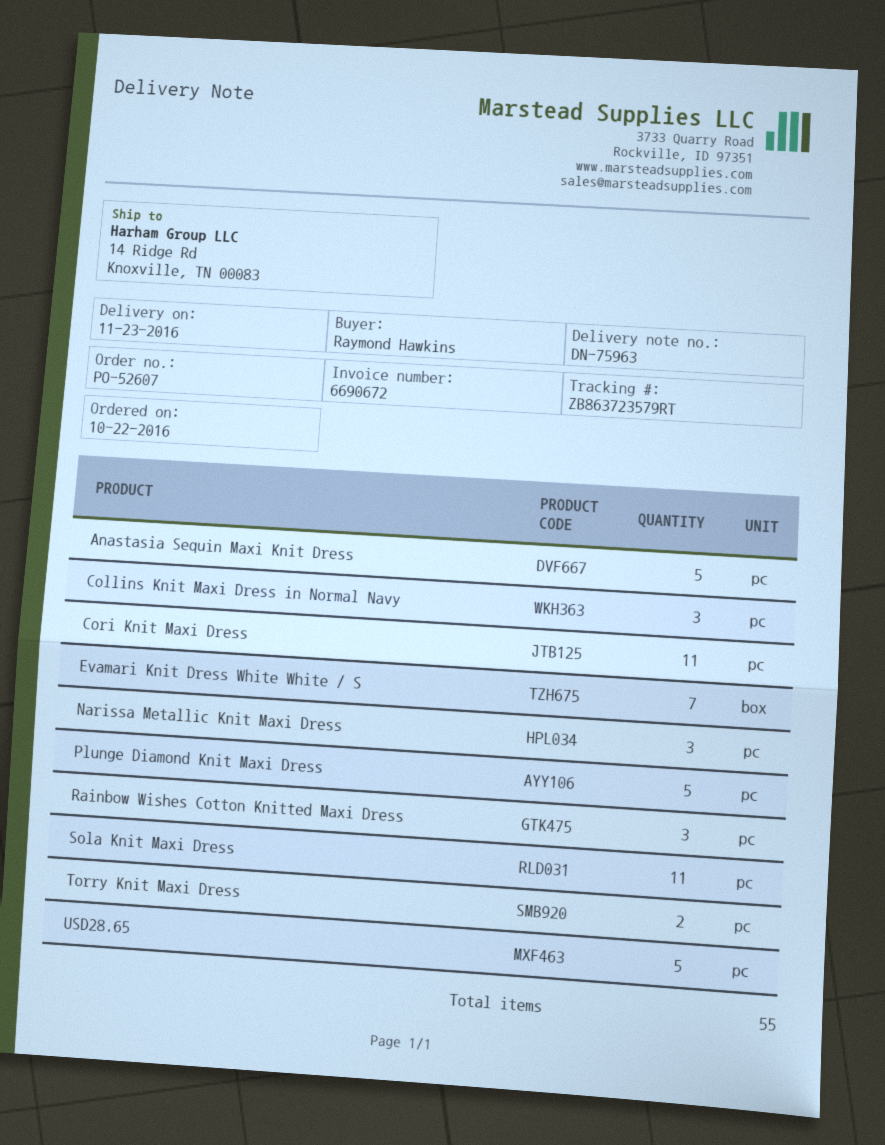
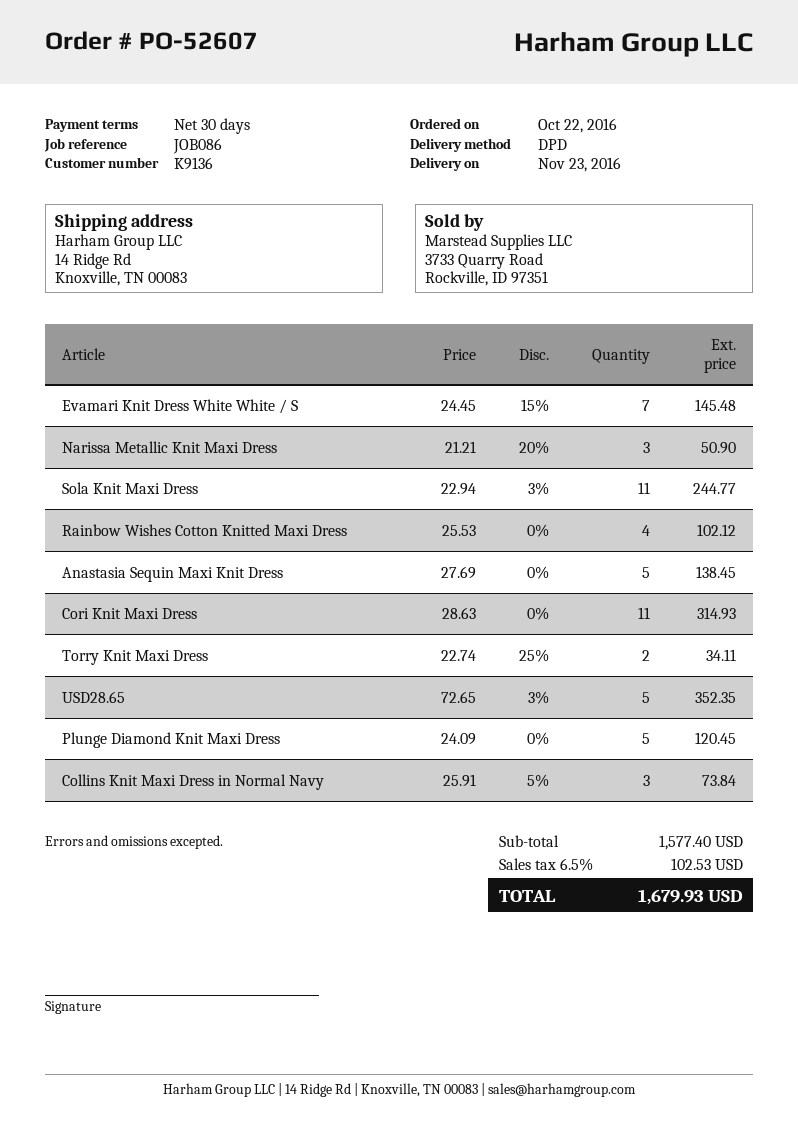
Rainbow Wishes Cotton Knitted Maxi Dress: 3 -> 4

